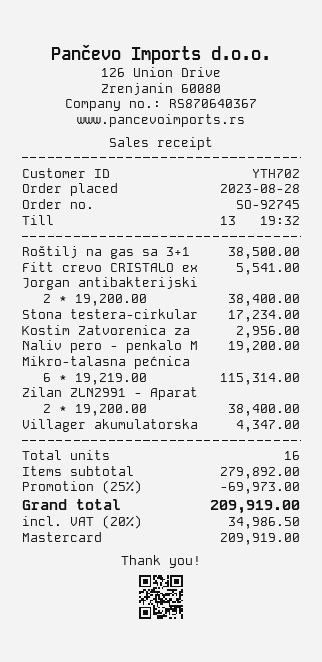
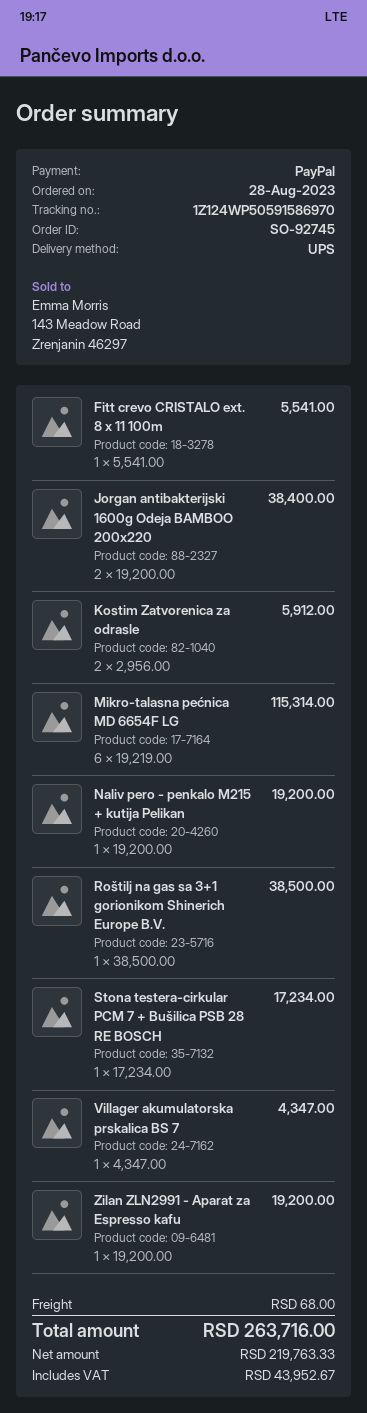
payment method: Mastercard -> PayPal
Kostim Zatvorenica za: 1 x 2956.00 = 2956.00 -> 2 x 2956.00 = 5912.00
Zilan ZLN2991 - Aparat: 2 x 19200.00 = 38400.00 -> 1 x 19200.00 = 19200.00
discount: 25% = 69973.00 -> none
shipping: none -> 68.00
tax: 34986.50 -> 43952.67
total: 209919.00 -> 263716.00

